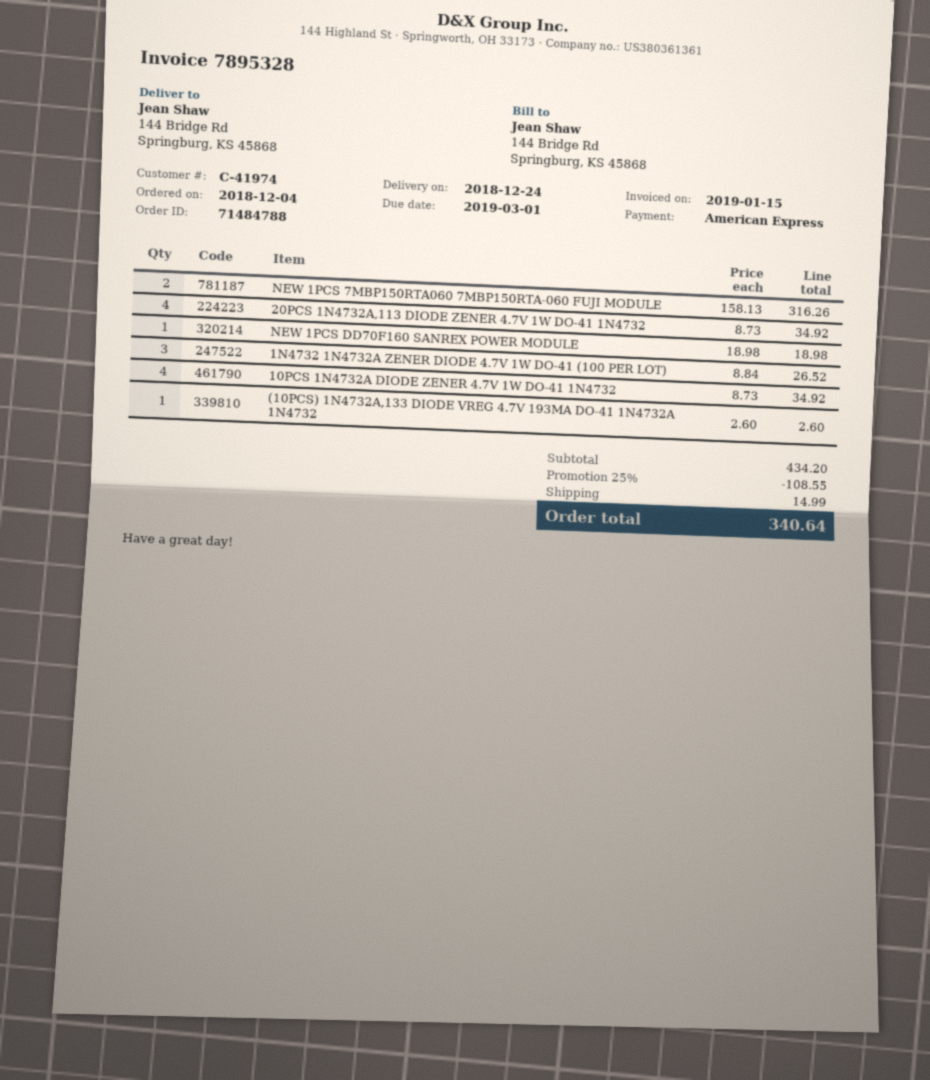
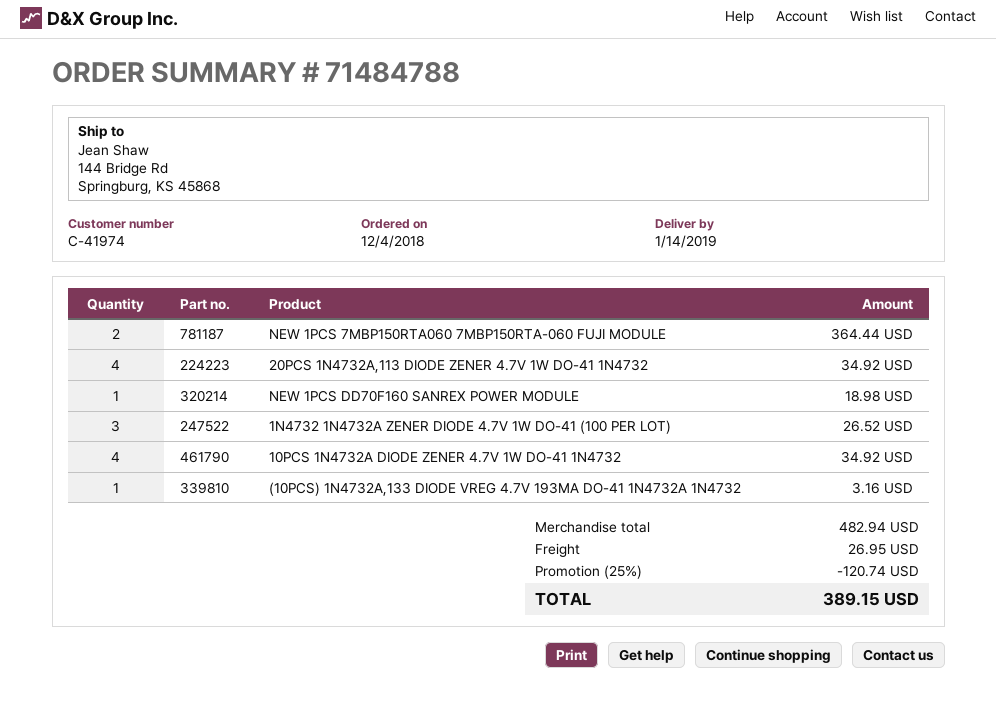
delivery date: 2018-12-24 -> 2019-01-14
NEW 1PCS 7MBP150RTA060 7MBP150RTA-060 FUJI MODULE: 2 for 316.26 -> 2 for 364.44
(10PCS) 1N4732A,133 DIODE VREG 4.7V 193MA DO-41 1N4732A 1N4732: 1 for 2.60 -> 1 for 3.16
subtotal: 434.20 -> 482.94
discount: 25% = 108.55 -> 25% = 120.74
shipping: 14.99 -> 26.95
total: 340.64 -> 389.15

